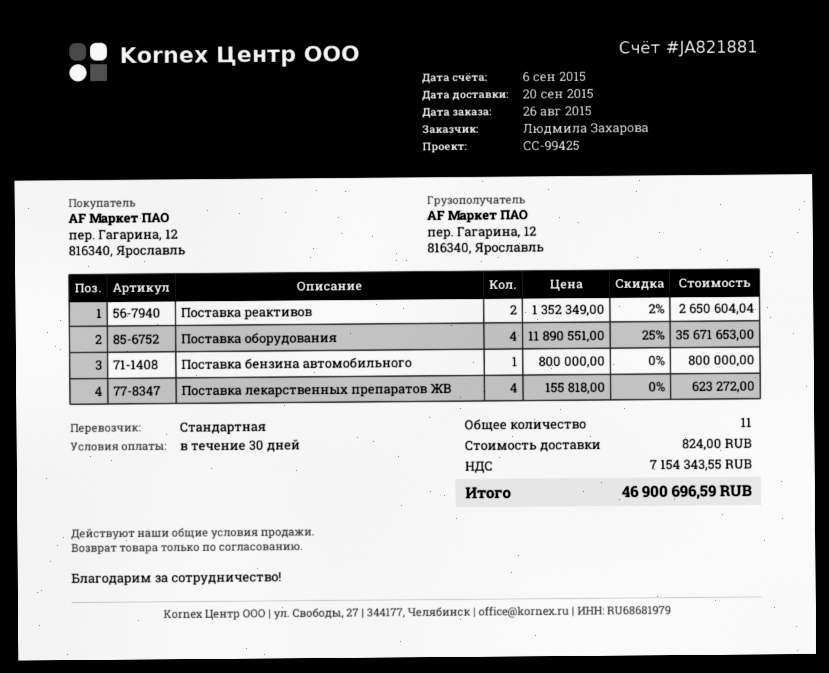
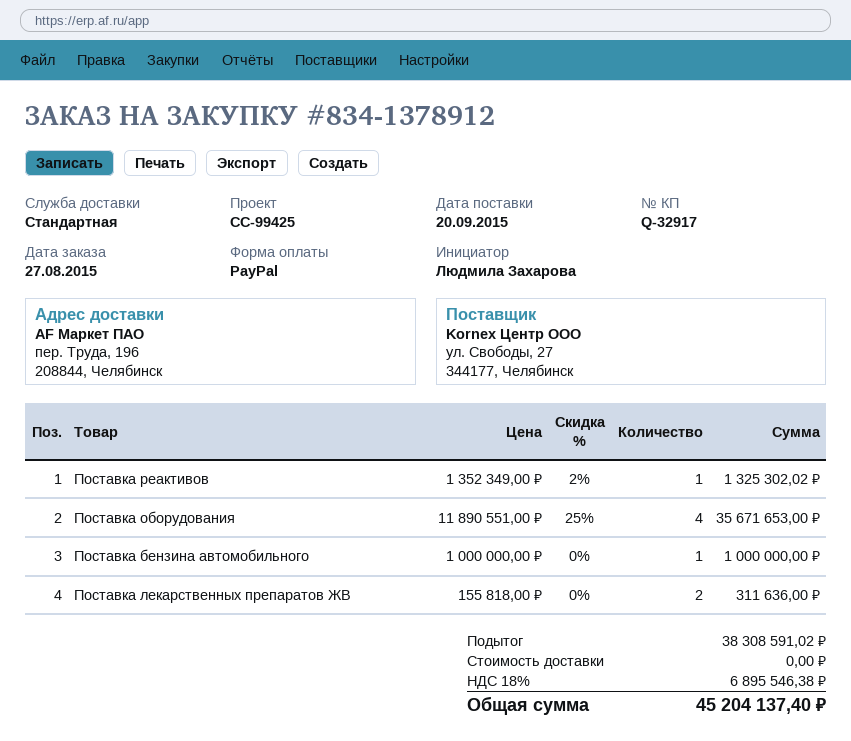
order date: 2015-08-26 -> 2015-08-27
ship to: пер. Гагарина, 12, 816340, Ярославль -> пер. Труда, 196, 208844, Челябинск
Поставка реактивов: 2 x 1352349.00 - 2% = 2650604.04 -> 1 x 1352349.00 - 2% = 1325302.02
Поставка бензина автомобильного: 1 x 800000.00 = 800000.00 -> 1 x 1000000.00 = 1000000.00
Поставка лекарственных препаратов ЖВ: 4 x 155818.00 = 623272.00 -> 2 x 155818.00 = 311636.00
shipping: 824.00 -> 0.00
tax: 7154343.55 -> 6895546.38
total: 46900696.59 -> 45204137.40

